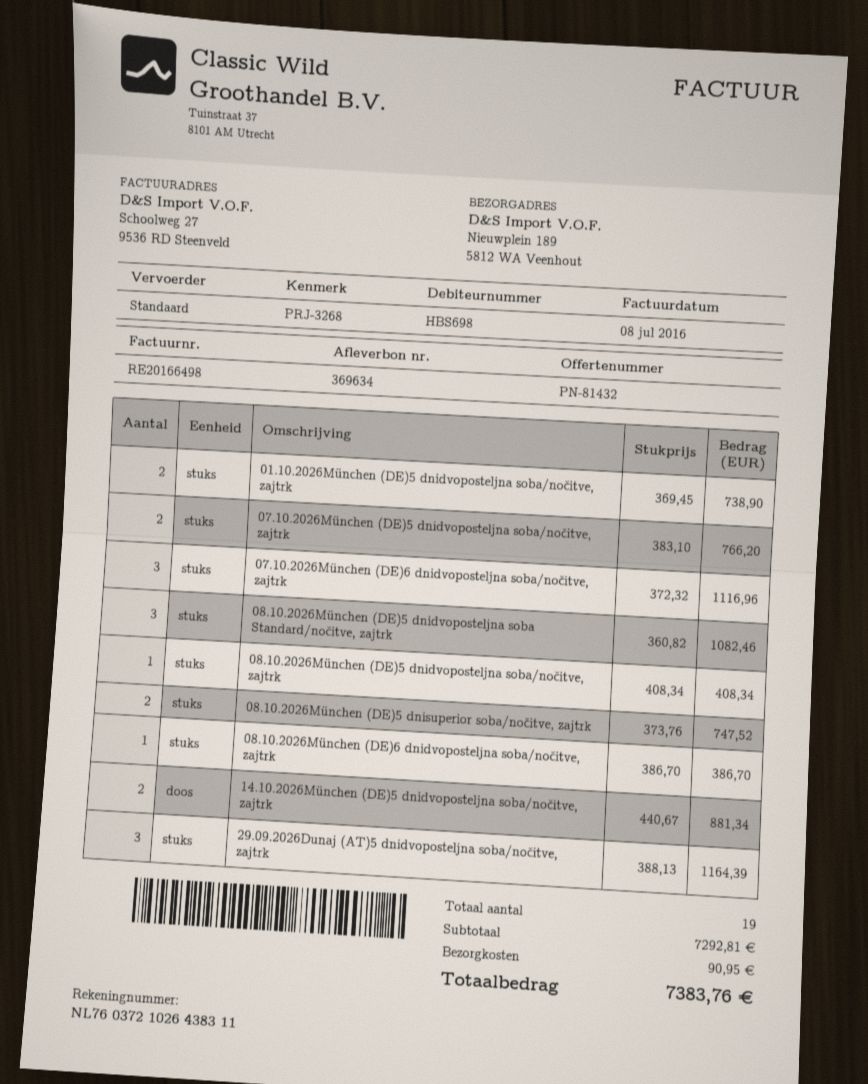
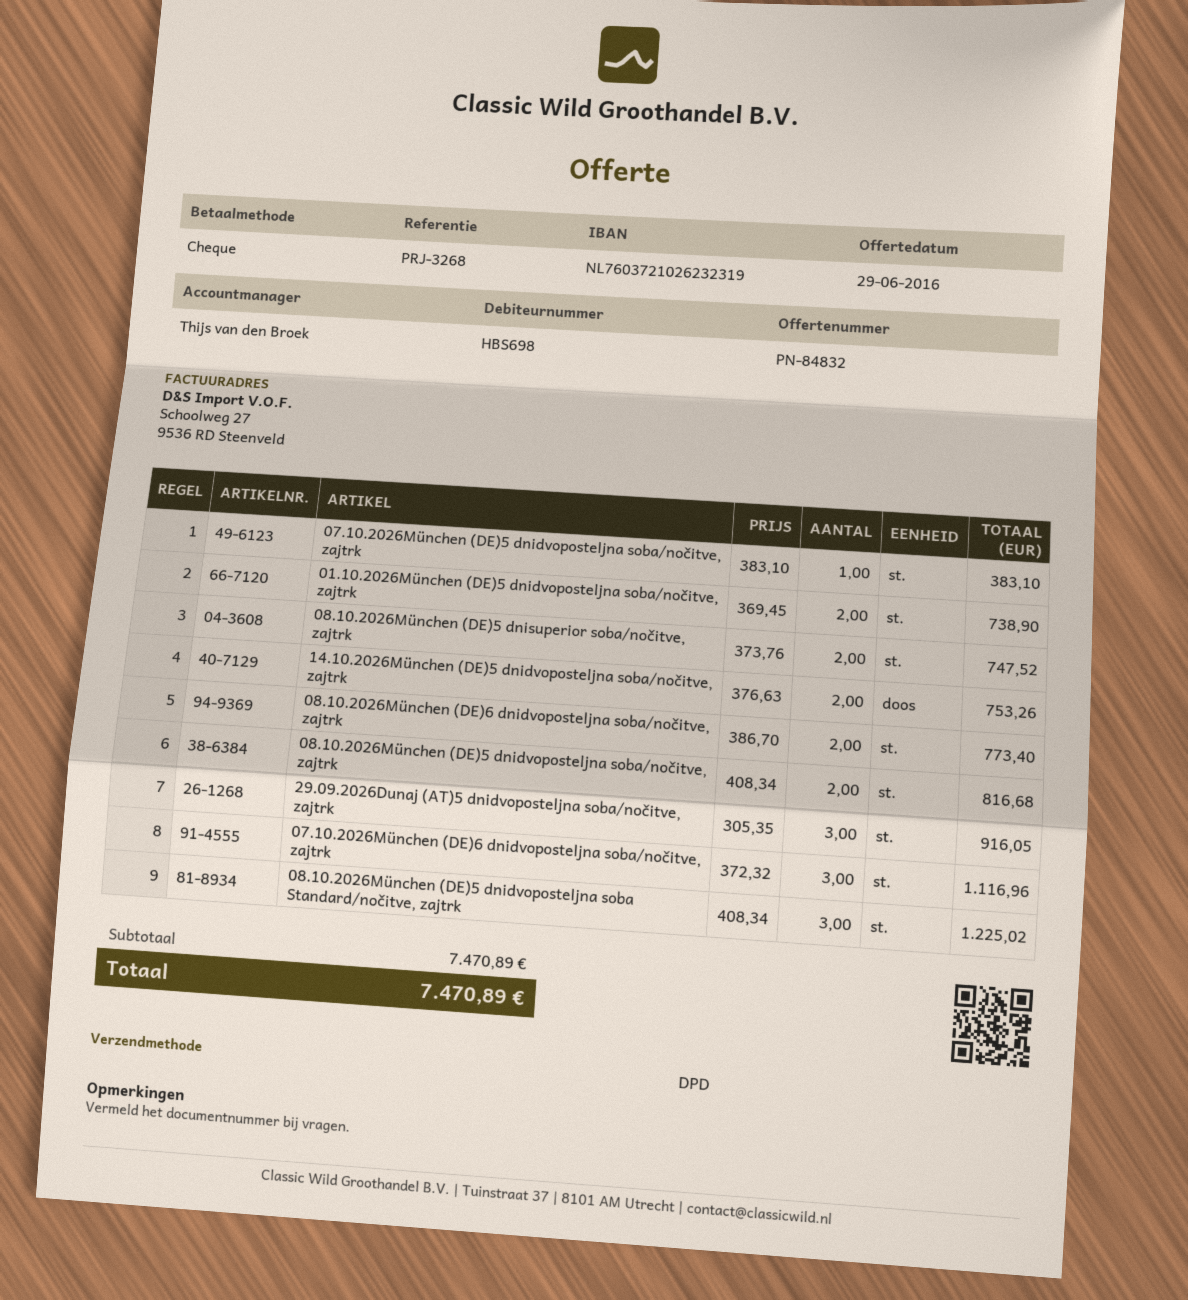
quote number: PN-81432 -> PN-84832
bank account: NL7603721026438311 -> NL7603721026232319
shipping method: standard -> DPD
07.10.2026München (DE)5 dnidvoposteljna soba/nočitve, zajtrk: 2 x 383.10 = 766.20 -> 1 x 383.10 = 383.10
08.10.2026München (DE)5 dnidvoposteljna soba Standard/nočitve, zajtrk: 3 x 360.82 = 1082.46 -> 3 x 408.34 = 1225.02
08.10.2026München (DE)5 dnidvoposteljna soba/nočitve, zajtrk: 1 x 408.34 = 408.34 -> 2 x 408.34 = 816.68
08.10.2026München (DE)6 dnidvoposteljna soba/nočitve, zajtrk: 1 x 386.70 = 386.70 -> 2 x 386.70 = 773.40
14.10.2026München (DE)5 dnidvoposteljna soba/nočitve, zajtrk: 2 x 440.67 = 881.34 -> 2 x 376.63 = 753.26
29.09.2026Dunaj (AT)5 dnidvoposteljna soba/nočitve, zajtrk: 3 x 388.13 = 1164.39 -> 3 x 305.35 = 916.05
subtotal: 7292.81 -> 7470.89
shipping: 90.95 -> none
total: 7383.76 -> 7470.89

